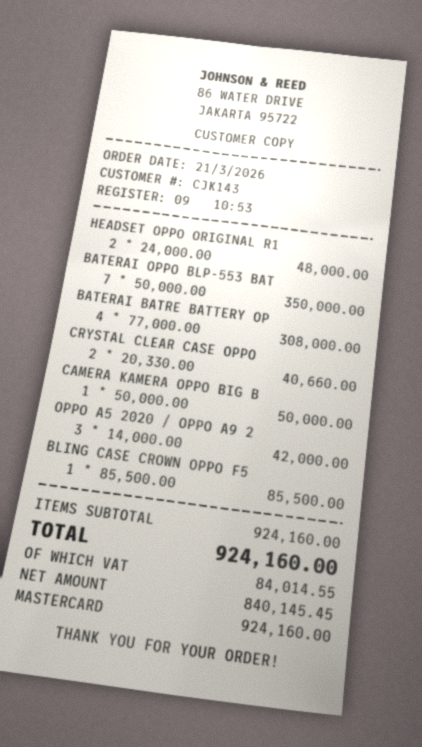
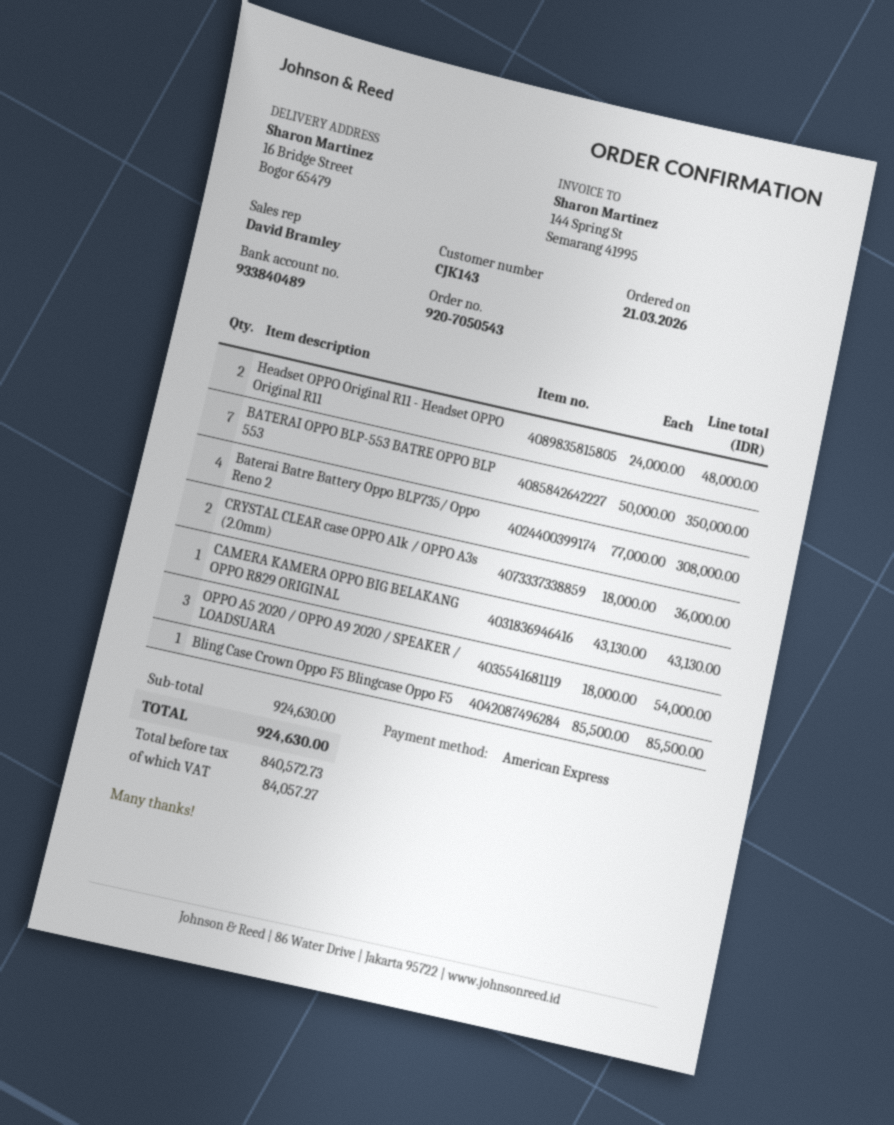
payment method: Mastercard -> American Express
CRYSTAL CLEAR CASE OPPO: 2 x 20330.00 = 40660.00 -> 2 x 18000.00 = 36000.00
CAMERA KAMERA OPPO BIG B: 1 x 50000.00 = 50000.00 -> 1 x 43130.00 = 43130.00
OPPO A5 2020 / OPPO A9 2: 3 x 14000.00 = 42000.00 -> 3 x 18000.00 = 54000.00
subtotal: 924160.00 -> 924630.00
net: 840145.45 -> 840572.73
tax: 84014.55 -> 84057.27
total: 924160.00 -> 924630.00

